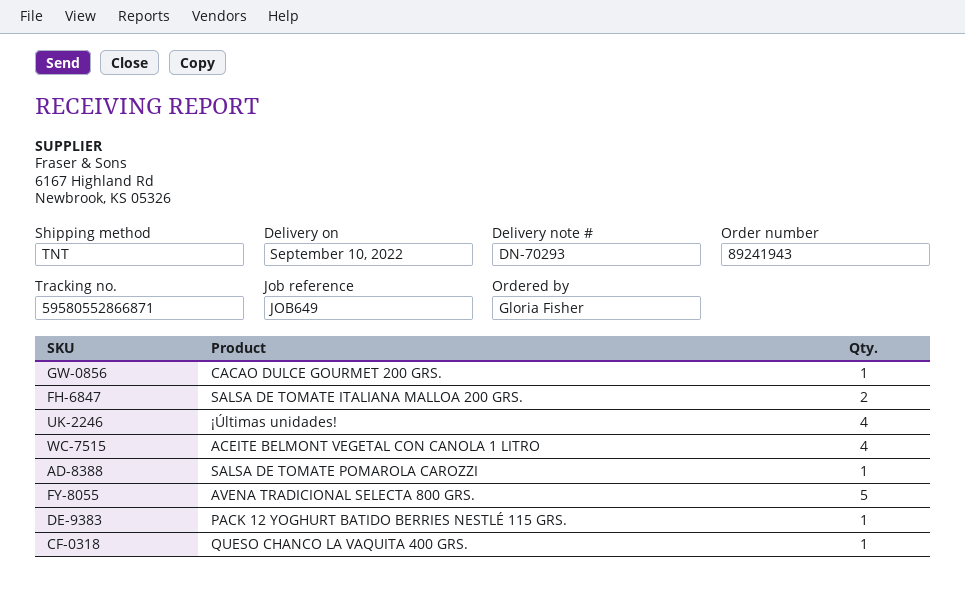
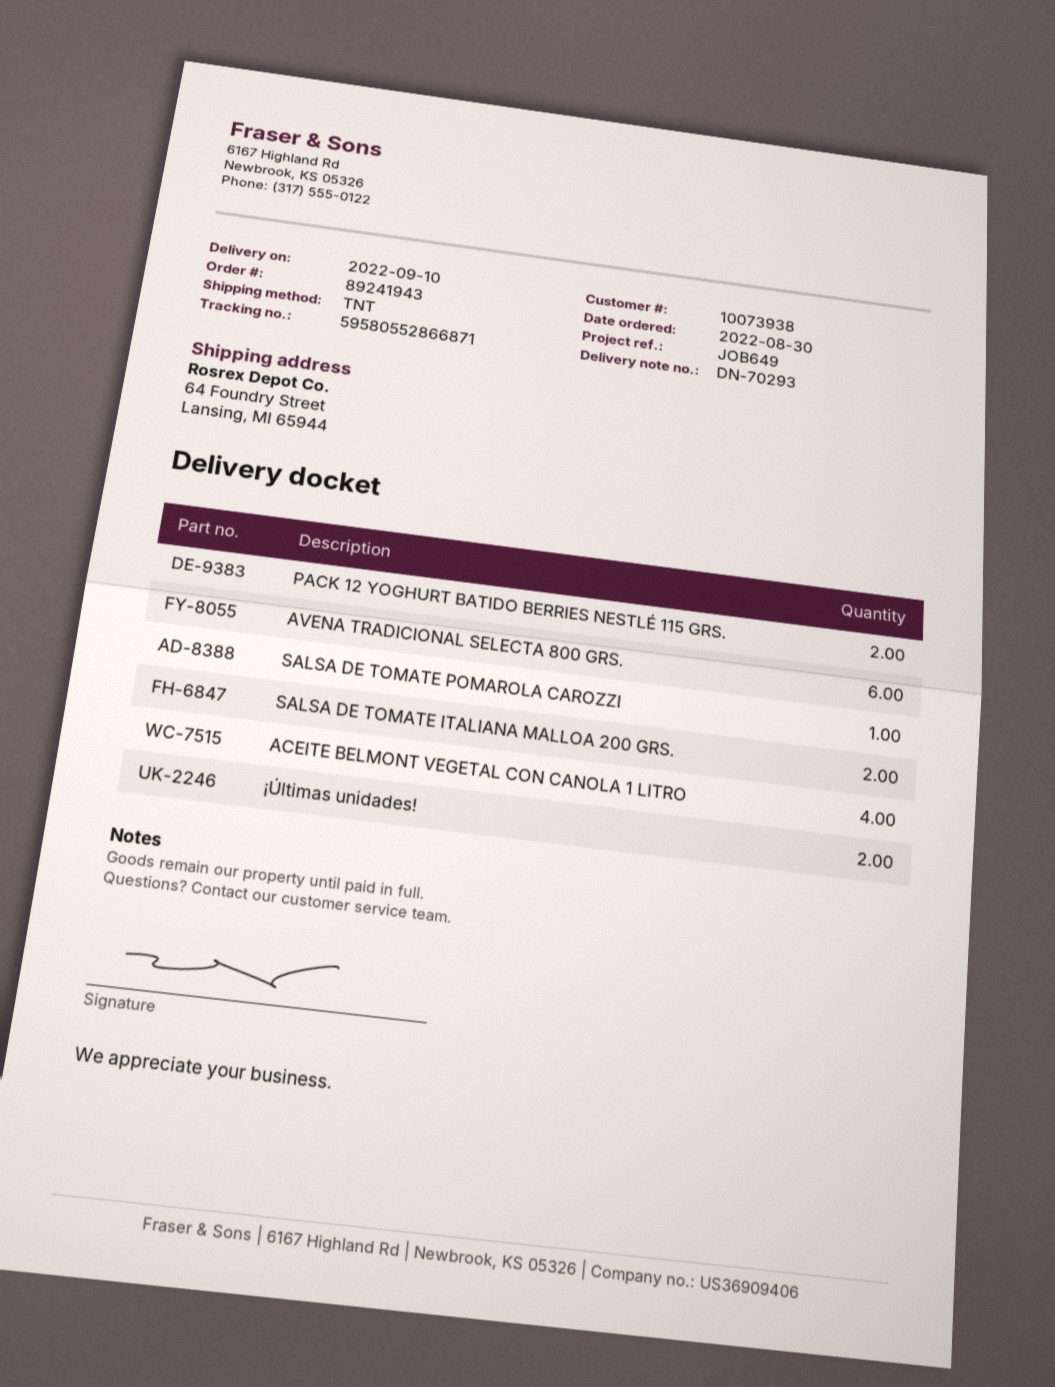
CACAO DULCE GOURMET 200 GRS.: 1 -> none
¡Últimas unidades!: 4 -> 2
AVENA TRADICIONAL SELECTA 800 GRS.: 5 -> 6
PACK 12 YOGHURT BATIDO BERRIES NESTLÉ 115 GRS.: 1 -> 2
QUESO CHANCO LA VAQUITA 400 GRS.: 1 -> none

